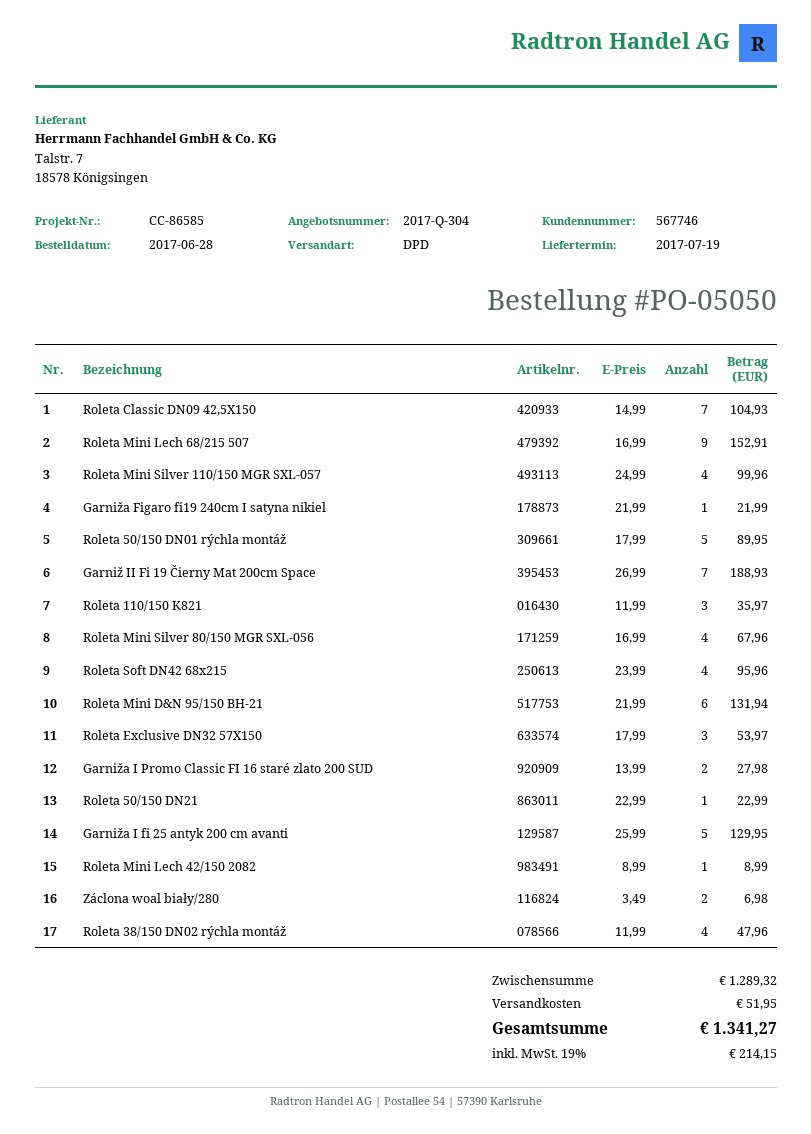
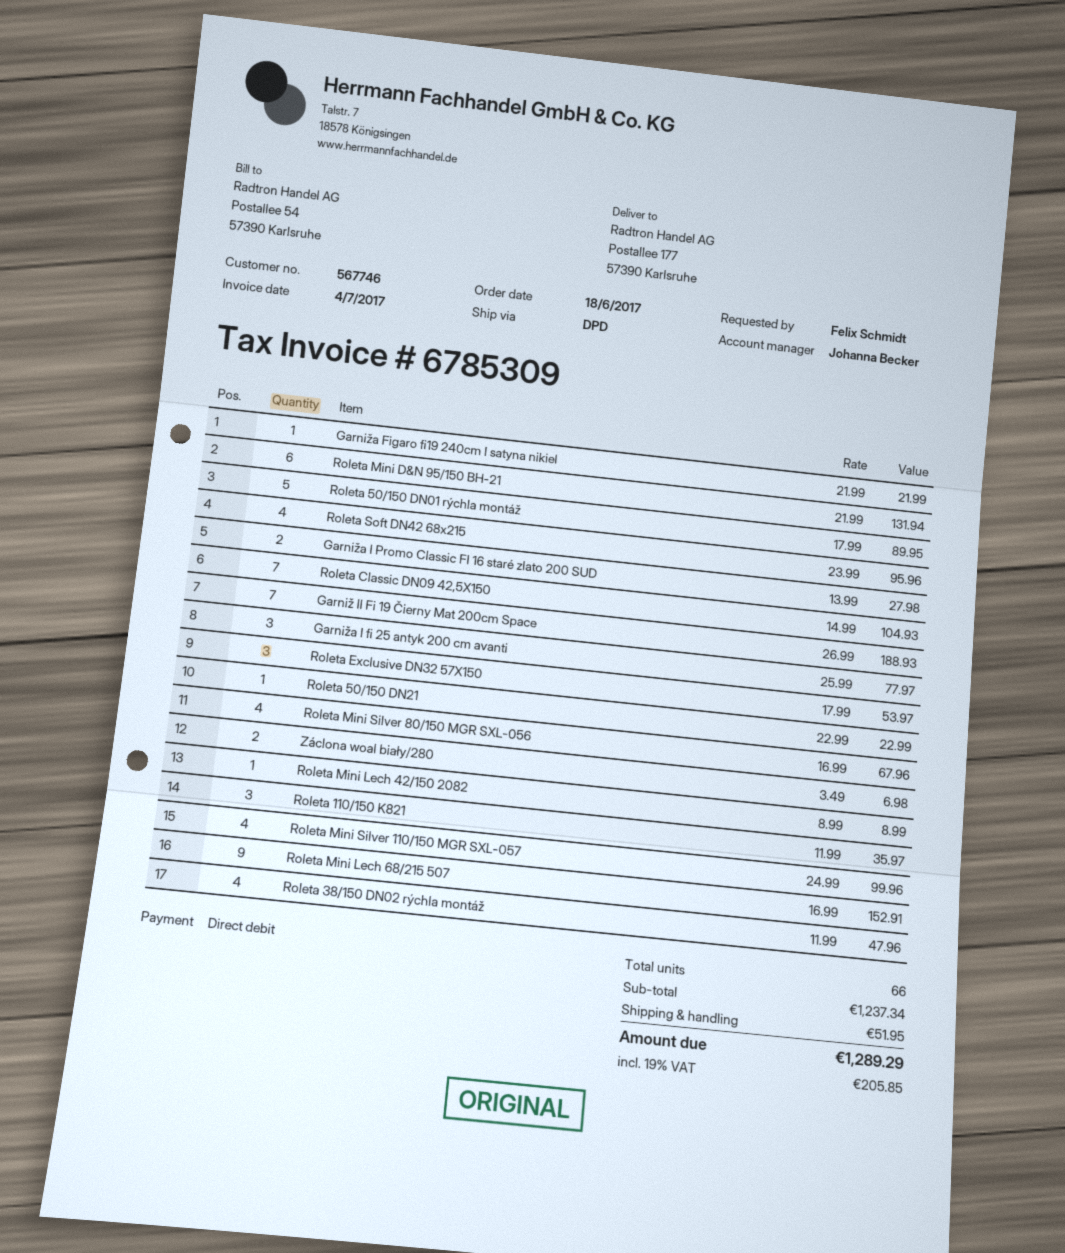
order date: 2017-06-28 -> 2017-06-18
Garniža I fi 25 antyk 200 cm avanti: 5 x 25.99 = 129.95 -> 3 x 25.99 = 77.97
subtotal: 1289.32 -> 1237.34
tax: 19% = 214.15 -> 19% = 205.85
total: 1341.27 -> 1289.29

